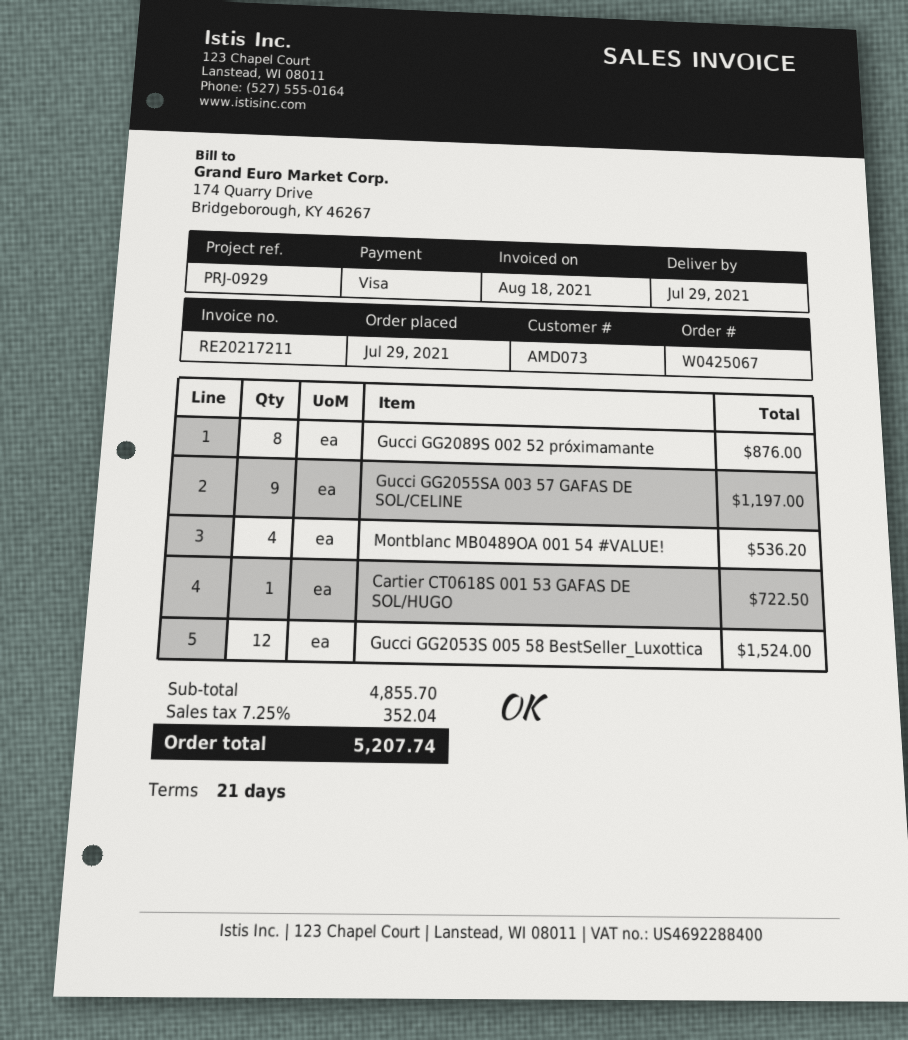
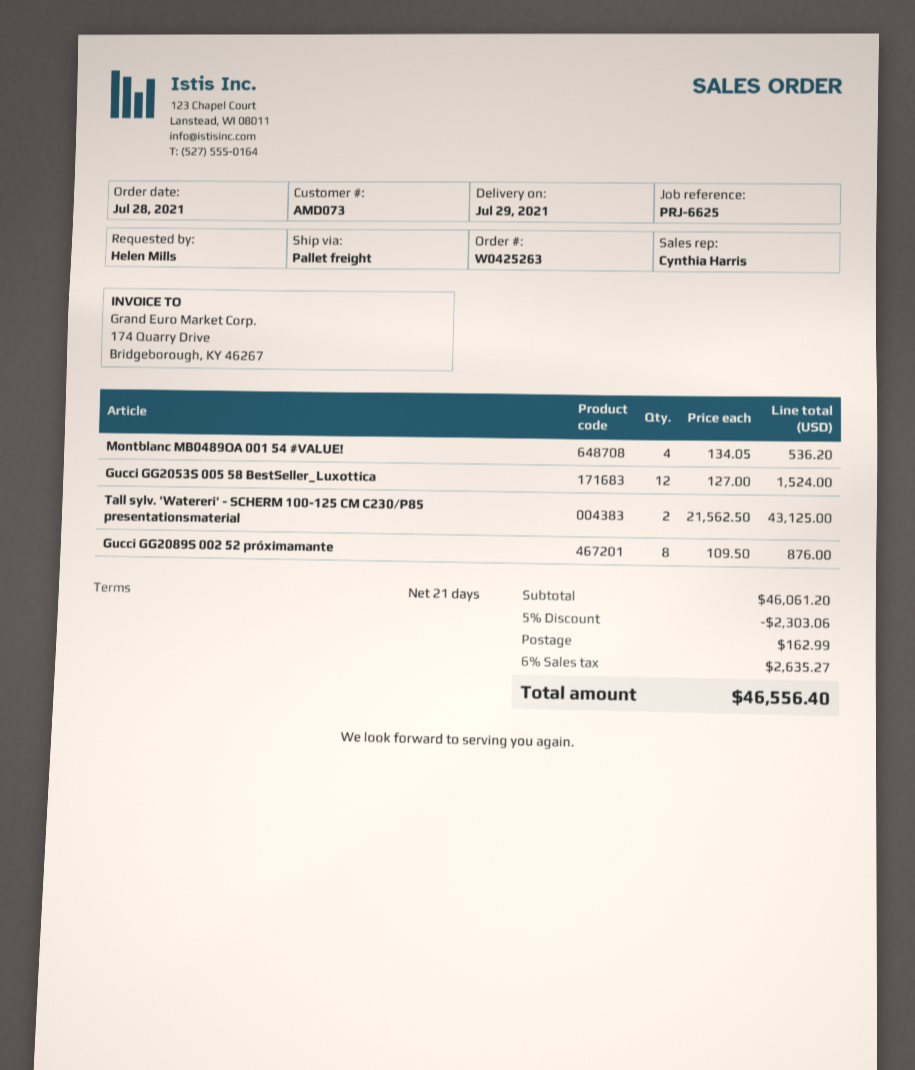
order number: W0425067 -> W0425263
order date: 2021-07-29 -> 2021-07-28
reference: PRJ-0929 -> PRJ-6625
Gucci GG2055SA 003 57 GAFAS DE SOL/CELINE: 9 for 1197.00 -> none
Cartier CT0618S 001 53 GAFAS DE SOL/HUGO: 1 for 722.50 -> none
Tall sylv. 'Watereri' - SCHERM 100-125 CM C230/P85 presentationsmaterial: none -> 2 for 43125.00
subtotal: 4855.70 -> 46061.20
discount: none -> 5% = 2303.06
shipping: none -> 162.99
tax: 7.25% = 352.04 -> 6% = 2635.27
total: 5207.74 -> 46556.40

